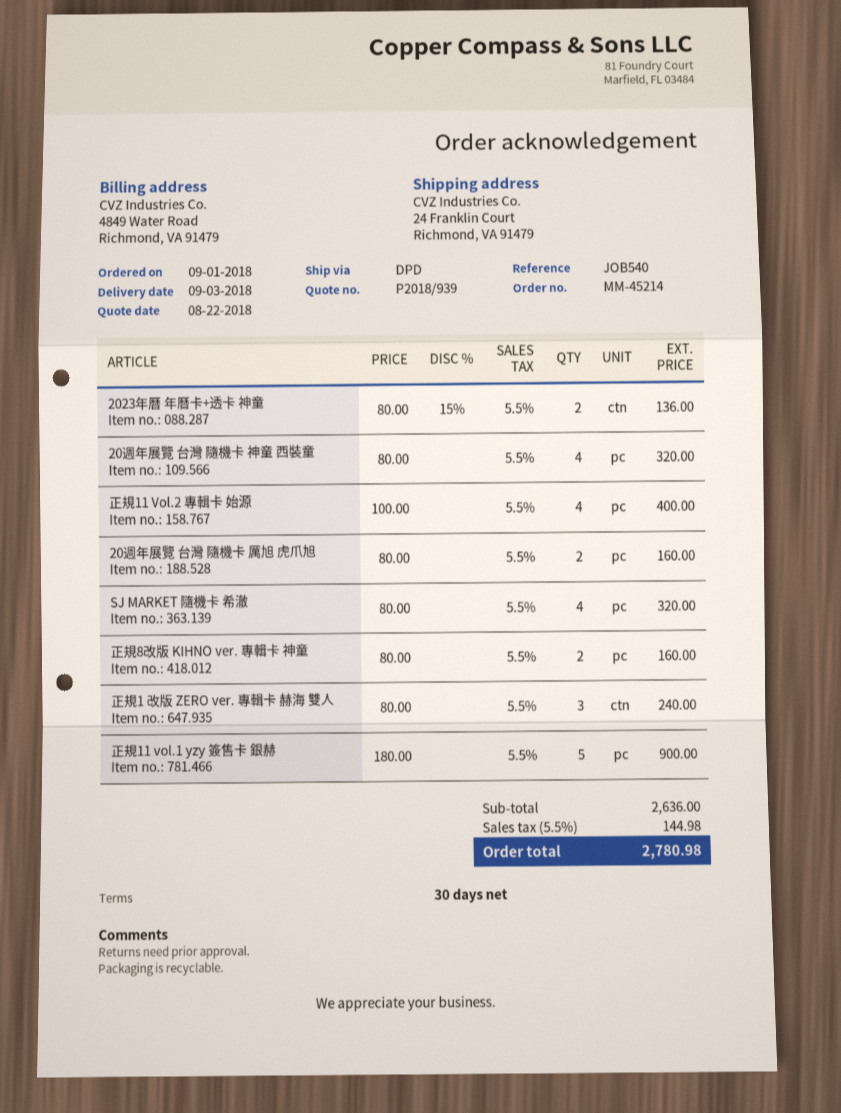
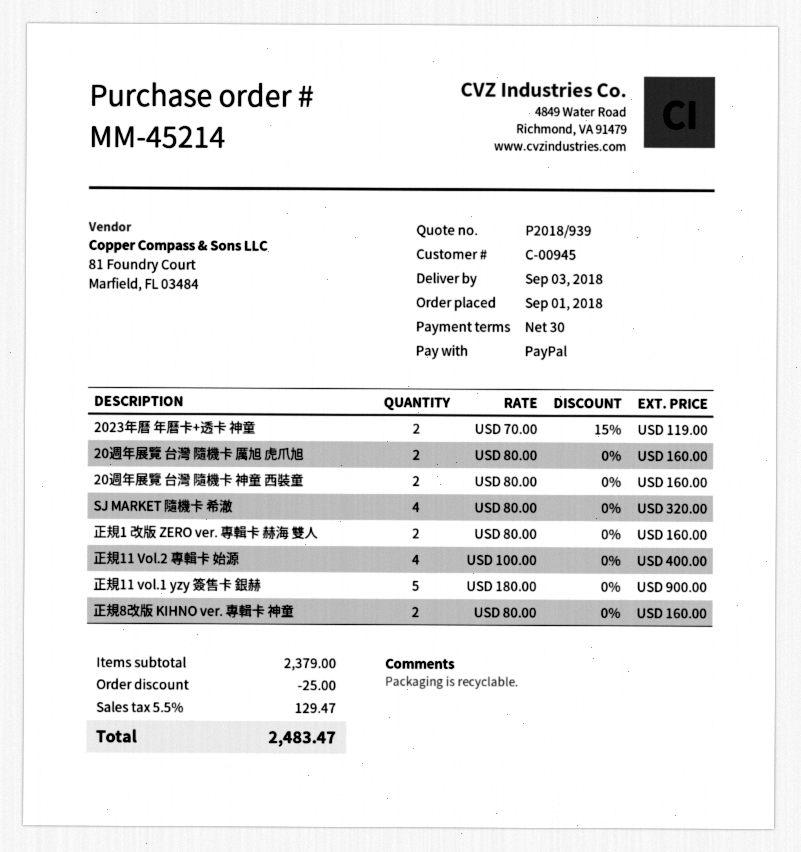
2023年曆 年曆卡+透卡 神童: 2 x 80.00 - 15% = 136.00 -> 2 x 70.00 - 15% = 119.00
20週年展覽 台灣 隨機卡 神童 西裝童: 4 x 80.00 = 320.00 -> 2 x 80.00 = 160.00
正規1 改版 ZERO ver. 專輯卡 赫海 雙人: 3 x 80.00 = 240.00 -> 2 x 80.00 = 160.00
subtotal: 2636.00 -> 2379.00
discount: none -> 25.00
tax: 5.5% = 144.98 -> 5.5% = 129.47
total: 2780.98 -> 2483.47

